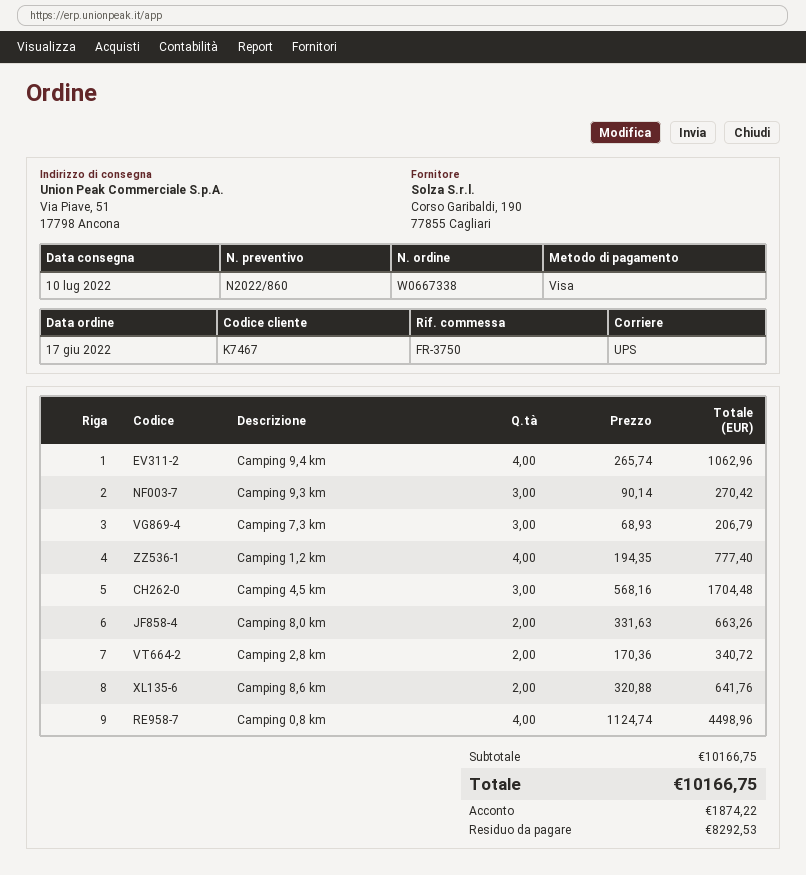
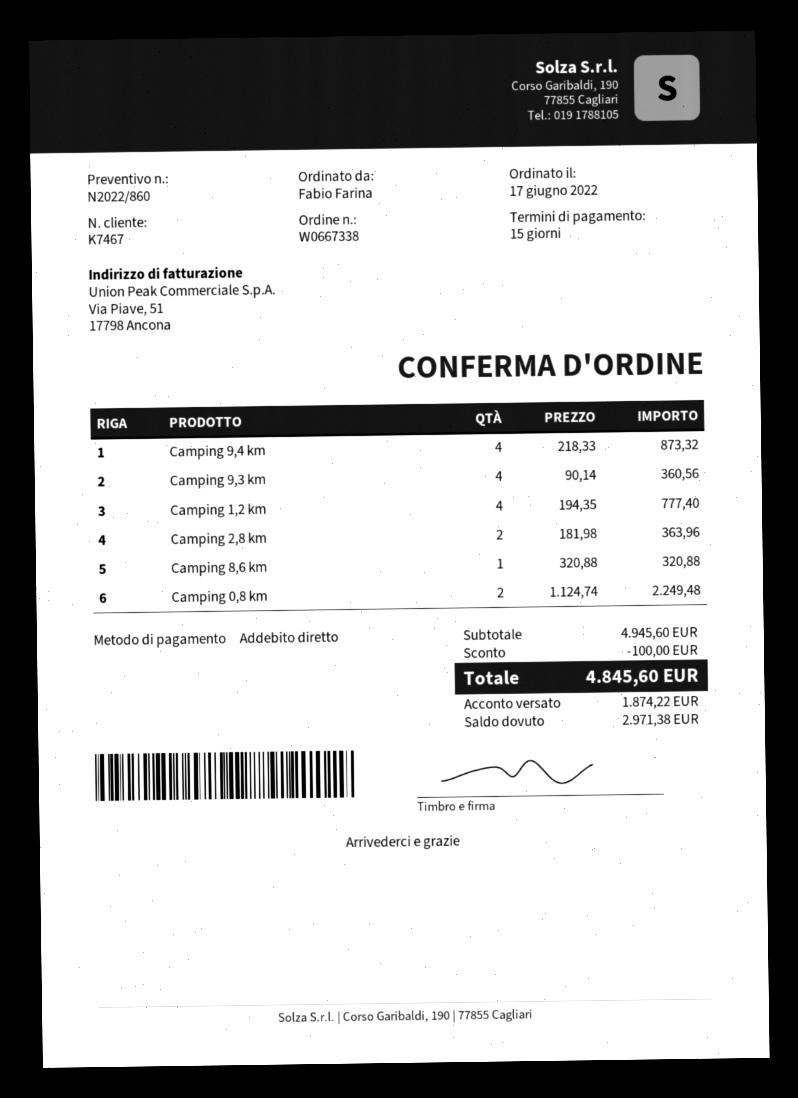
payment method: Visa -> direct debit
Camping 9,4 km: 4 x 265.74 = 1062.96 -> 4 x 218.33 = 873.32
Camping 9,3 km: 3 x 90.14 = 270.42 -> 4 x 90.14 = 360.56
Camping 7,3 km: 3 x 68.93 = 206.79 -> none
Camping 4,5 km: 3 x 568.16 = 1704.48 -> none
Camping 8,0 km: 2 x 331.63 = 663.26 -> none
Camping 2,8 km: 2 x 170.36 = 340.72 -> 2 x 181.98 = 363.96
Camping 8,6 km: 2 x 320.88 = 641.76 -> 1 x 320.88 = 320.88
Camping 0,8 km: 4 x 1124.74 = 4498.96 -> 2 x 1124.74 = 2249.48
subtotal: 10166.75 -> 4945.60
discount: none -> 100.00
total: 10166.75 -> 4845.60
balance: 8292.53 -> 2971.38

